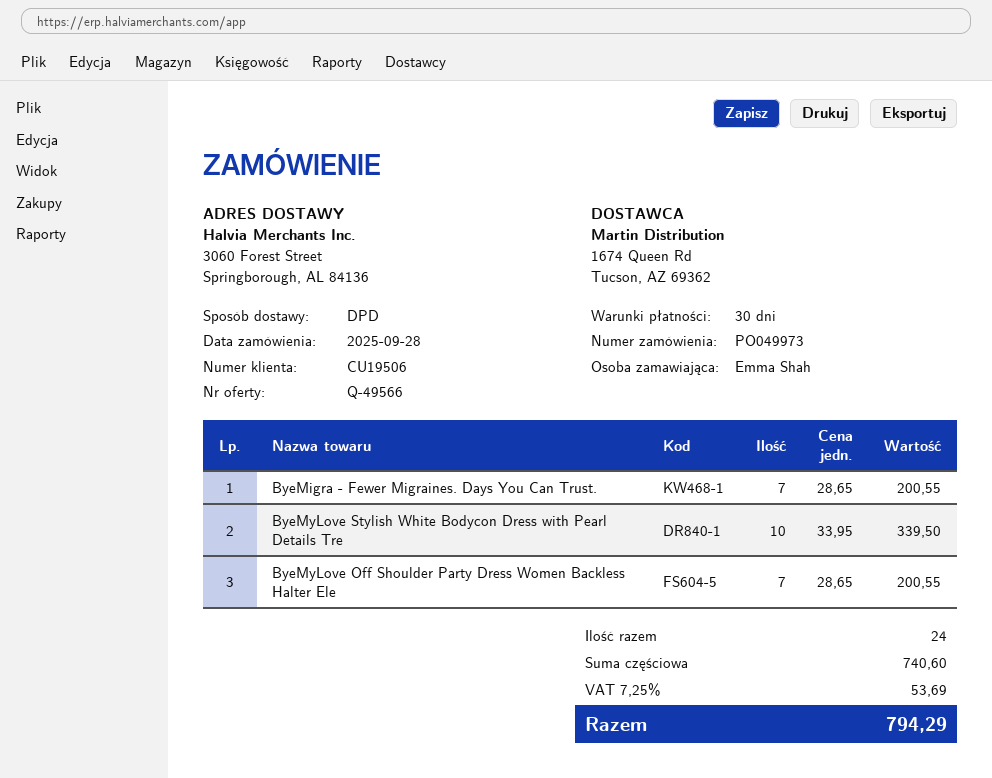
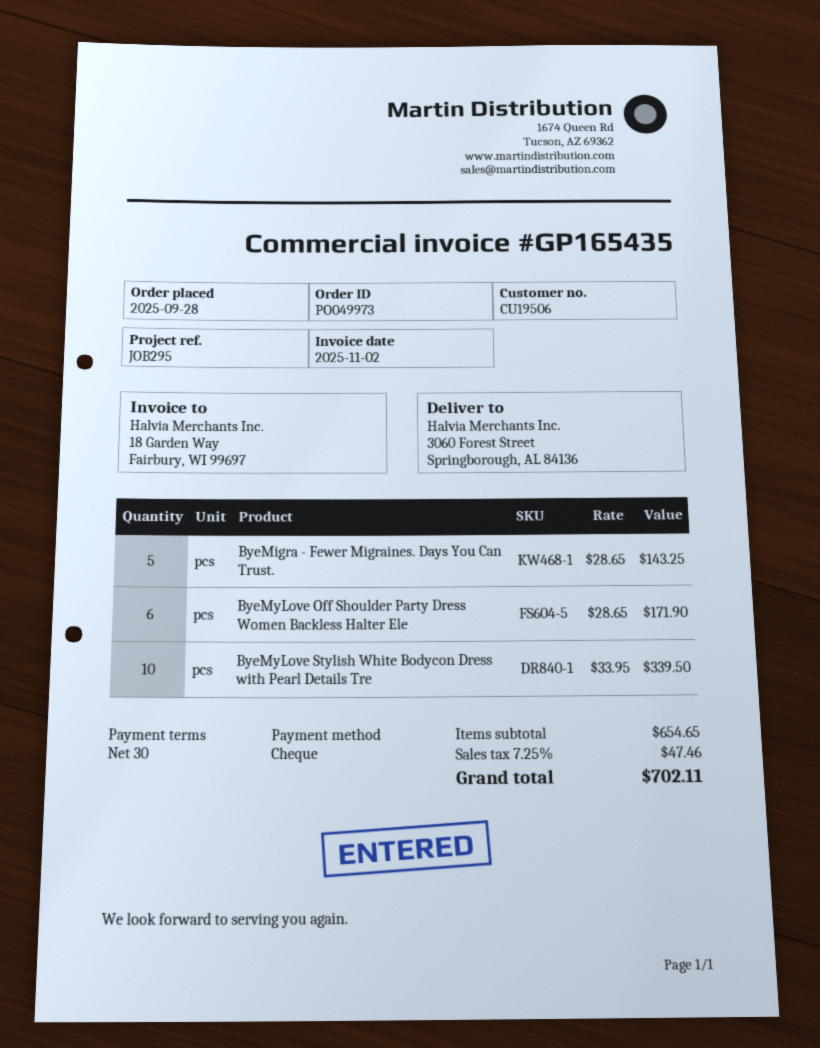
ByeMigra - Fewer Migraines. Days You Can Trust.: 7 x 28.65 = 200.55 -> 5 x 28.65 = 143.25
ByeMyLove Off Shoulder Party Dress Women Backless Halter Ele: 7 x 28.65 = 200.55 -> 6 x 28.65 = 171.90
subtotal: 740.60 -> 654.65
tax: 7.25% = 53.69 -> 7.25% = 47.46
total: 794.29 -> 702.11

